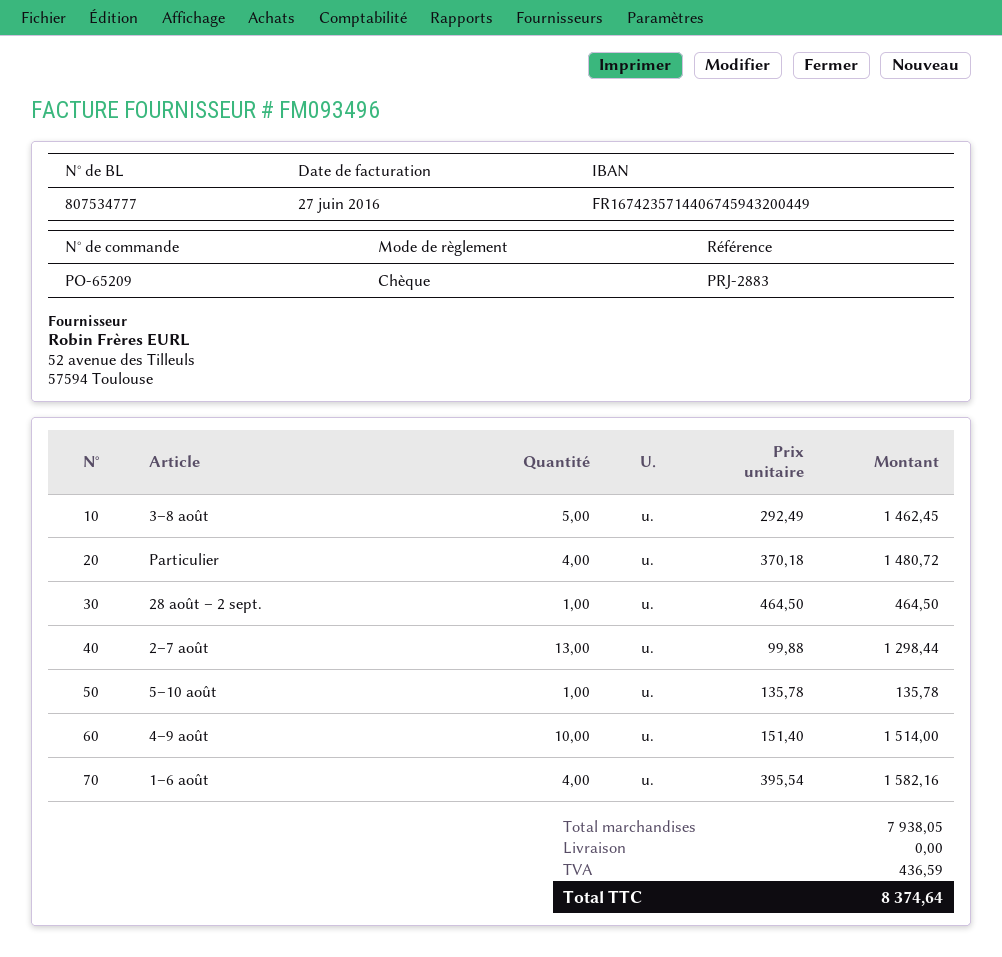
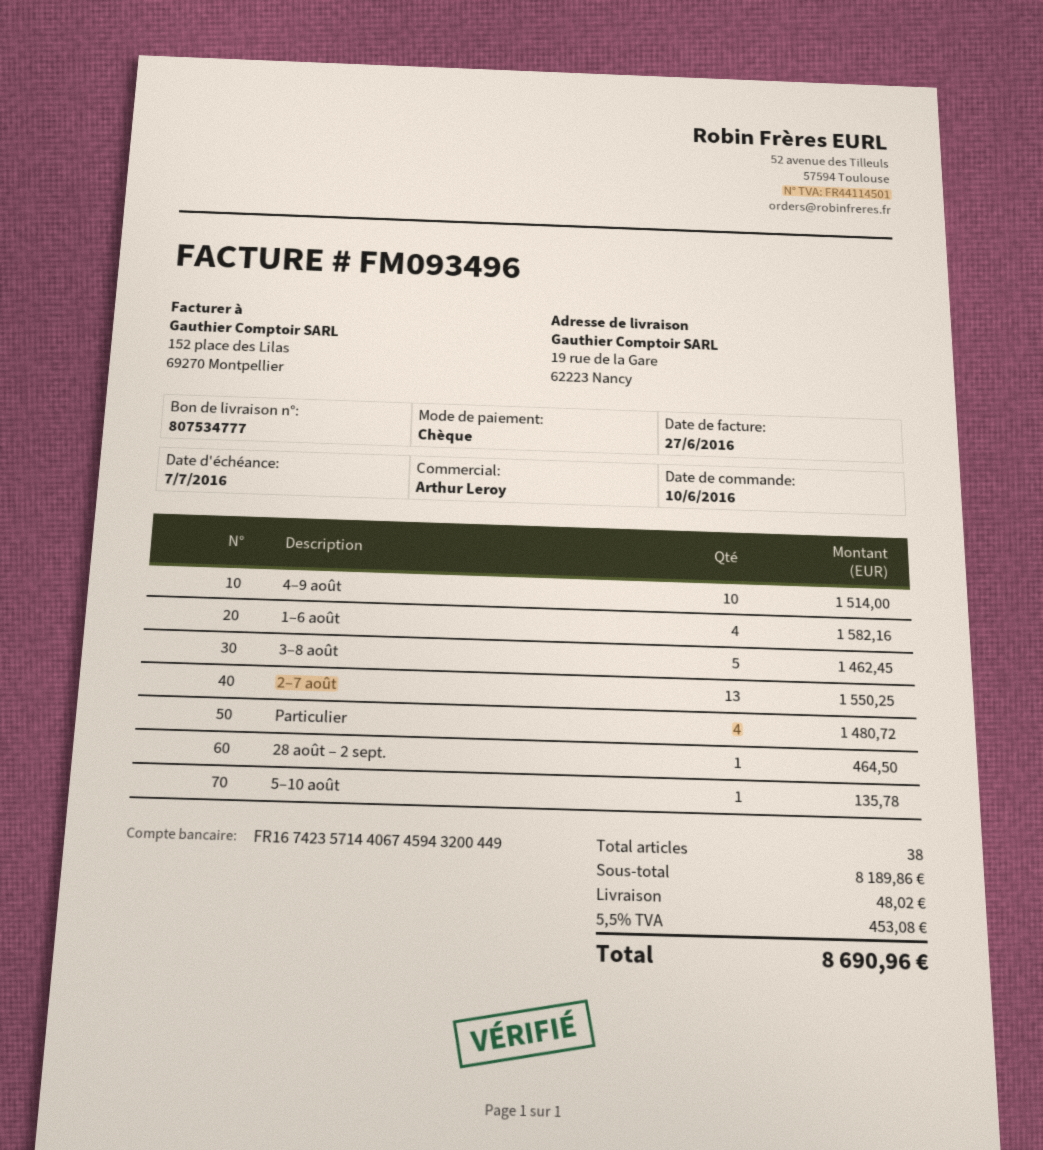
2–7 août: 13 for 1298.44 -> 13 for 1550.25
subtotal: 7938.05 -> 8189.86
shipping: 0.00 -> 48.02
tax: 436.59 -> 453.08
total: 8374.64 -> 8690.96

